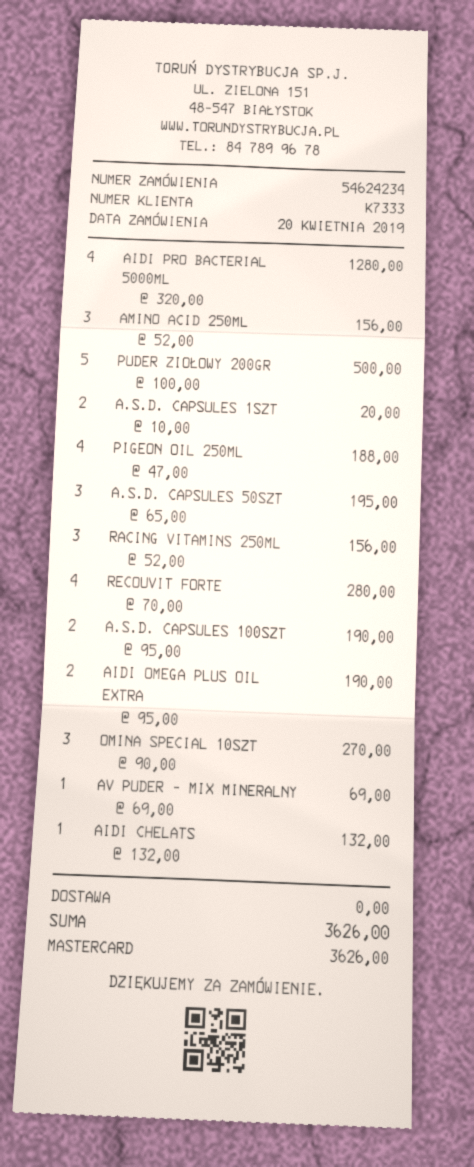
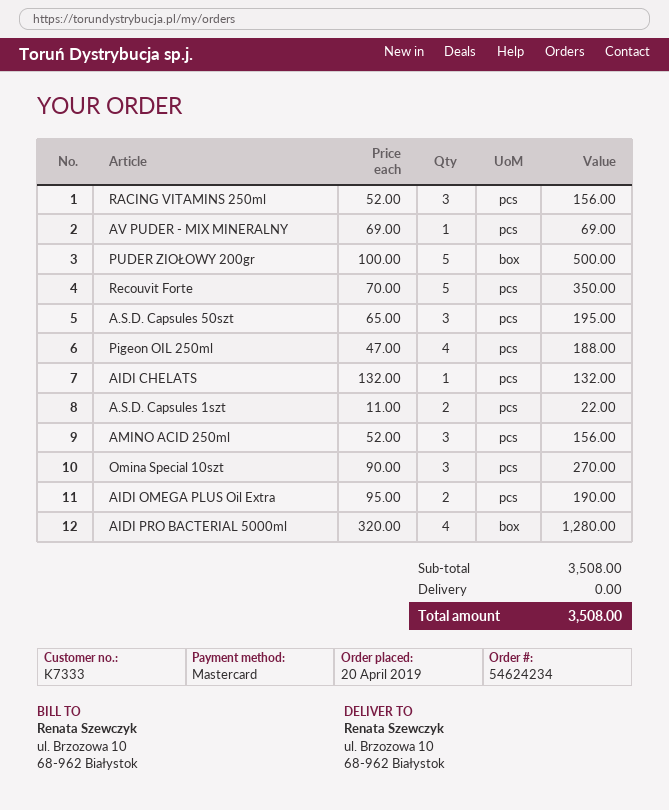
A.S.D. CAPSULES 1SZT: 2 x 10.00 = 20.00 -> 2 x 11.00 = 22.00
RECOUVIT FORTE: 4 x 70.00 = 280.00 -> 5 x 70.00 = 350.00
A.S.D. CAPSULES 100SZT: 2 x 95.00 = 190.00 -> none
total: 3626.00 -> 3508.00

